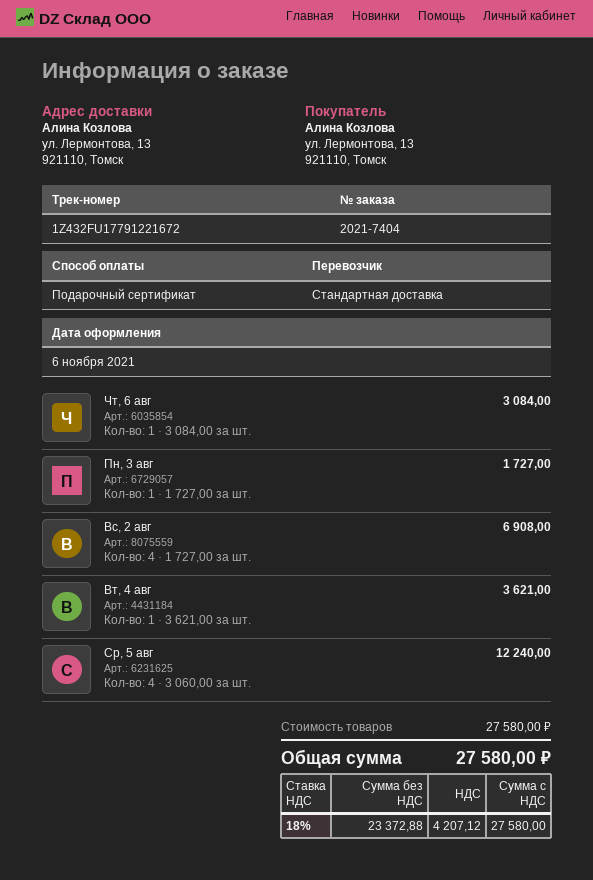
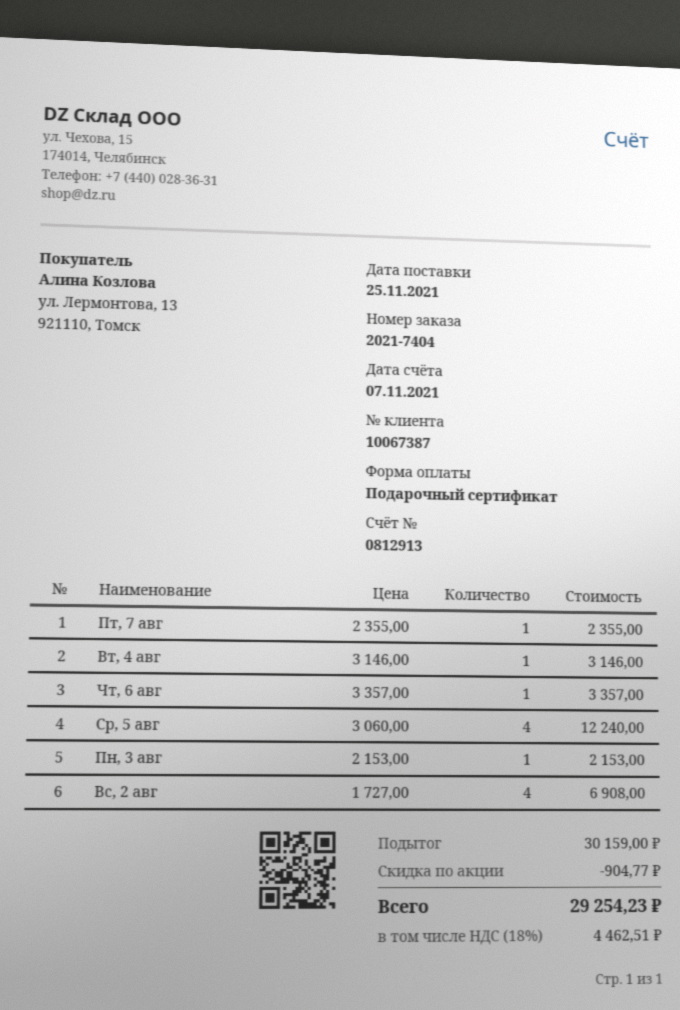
Чт, 6 авг: 1 x 3084.00 = 3084.00 -> 1 x 3357.00 = 3357.00
Пн, 3 авг: 1 x 1727.00 = 1727.00 -> 1 x 2153.00 = 2153.00
Вт, 4 авг: 1 x 3621.00 = 3621.00 -> 1 x 3146.00 = 3146.00
Пт, 7 авг: none -> 1 x 2355.00 = 2355.00
subtotal: 27580.00 -> 30159.00
discount: none -> 904.77
tax: 18% = 4207.12 -> 18% = 4462.51
total: 27580.00 -> 29254.23

